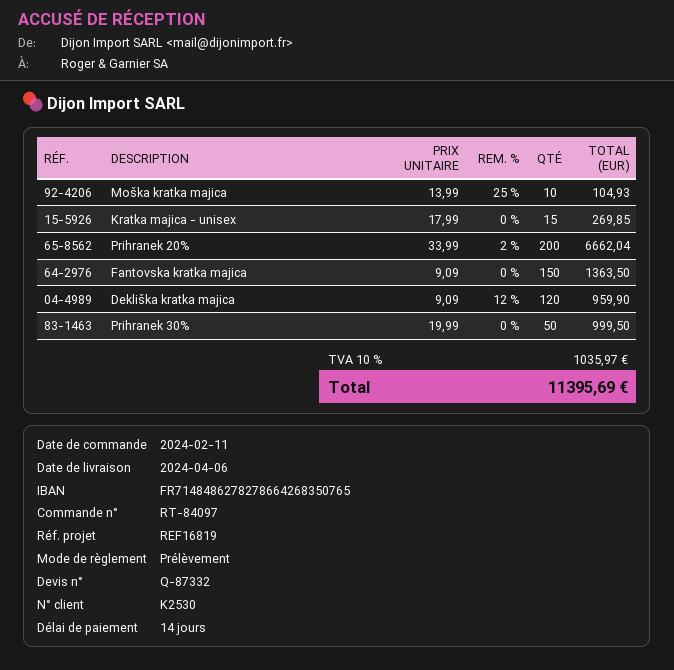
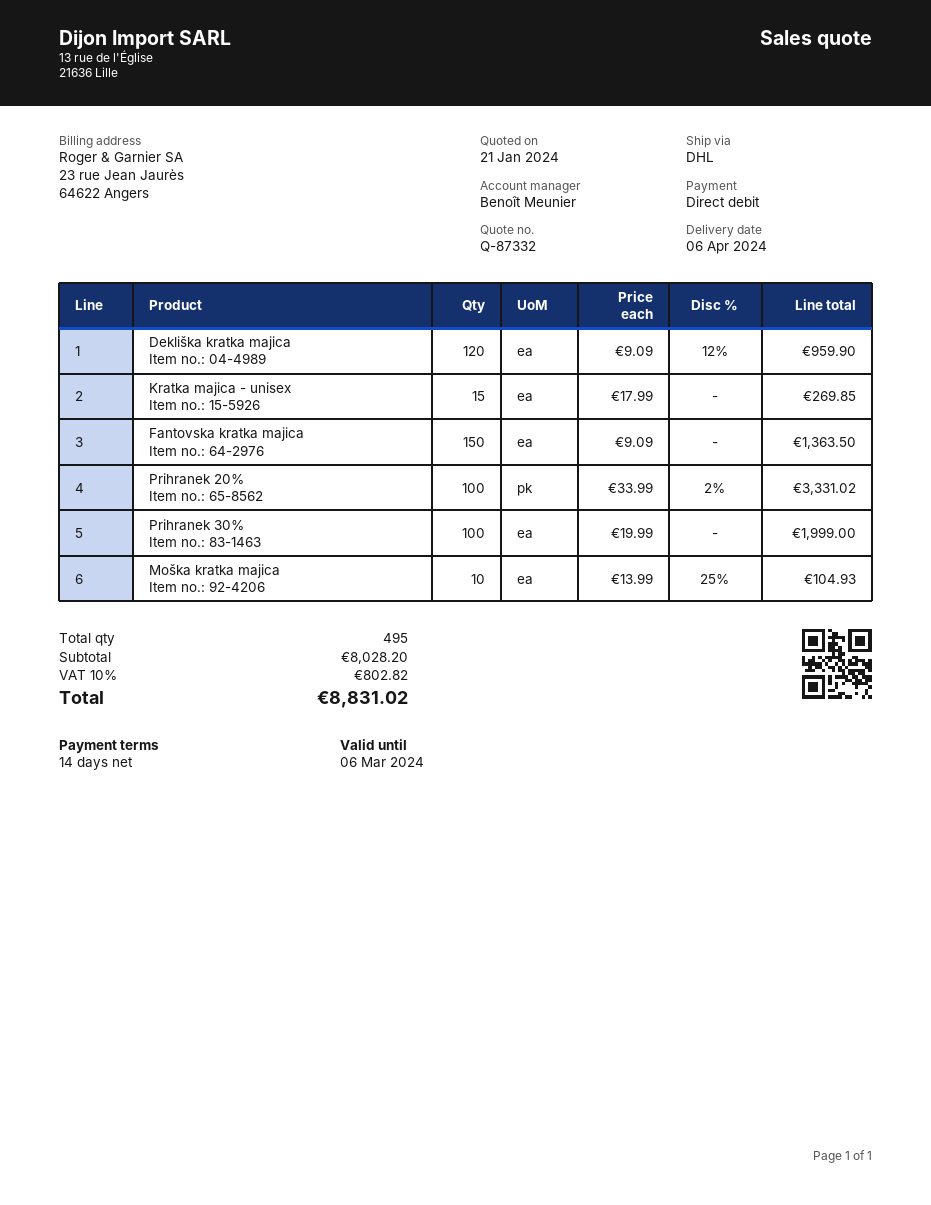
Prihranek 20%: 200 x 33.99 - 2% = 6662.04 -> 100 x 33.99 - 2% = 3331.02
Prihranek 30%: 50 x 19.99 = 999.50 -> 100 x 19.99 = 1999.00
tax: 10% = 1035.97 -> 10% = 802.82
total: 11395.69 -> 8831.02

